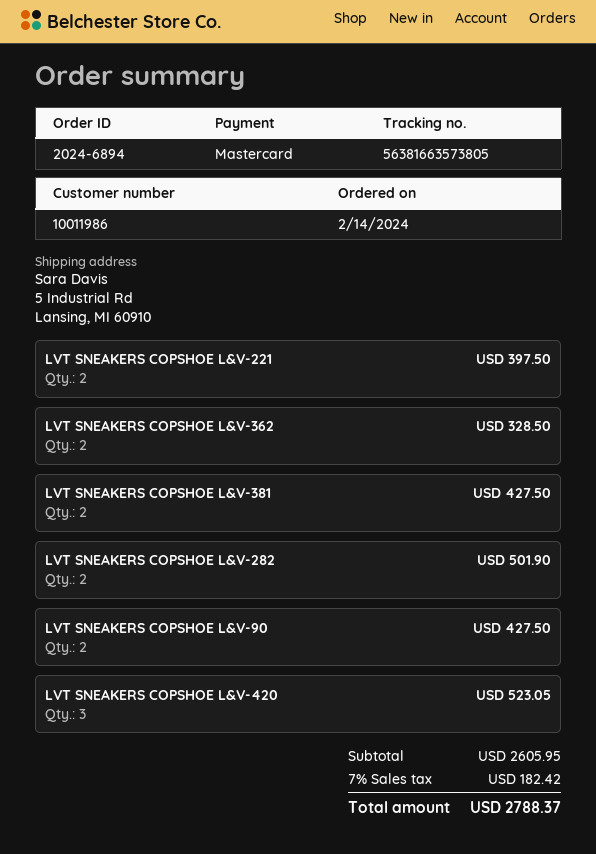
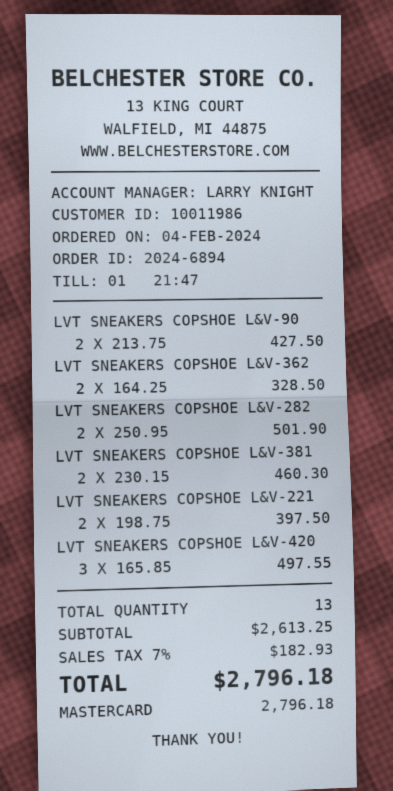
order date: 2024-02-14 -> 2024-02-04
LVT SNEAKERS COPSHOE L&V-381: 2 for 427.50 -> 2 for 460.30
LVT SNEAKERS COPSHOE L&V-420: 3 for 523.05 -> 3 for 497.55
subtotal: 2605.95 -> 2613.25
tax: 7% = 182.42 -> 7% = 182.93
total: 2788.37 -> 2796.18

